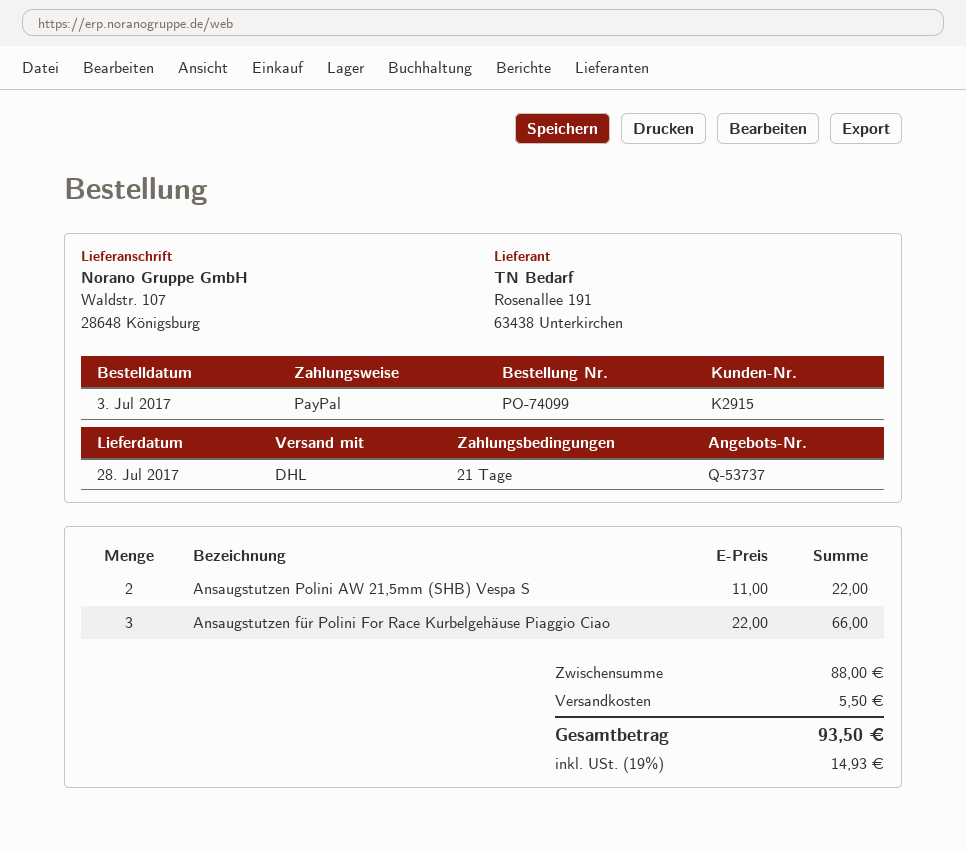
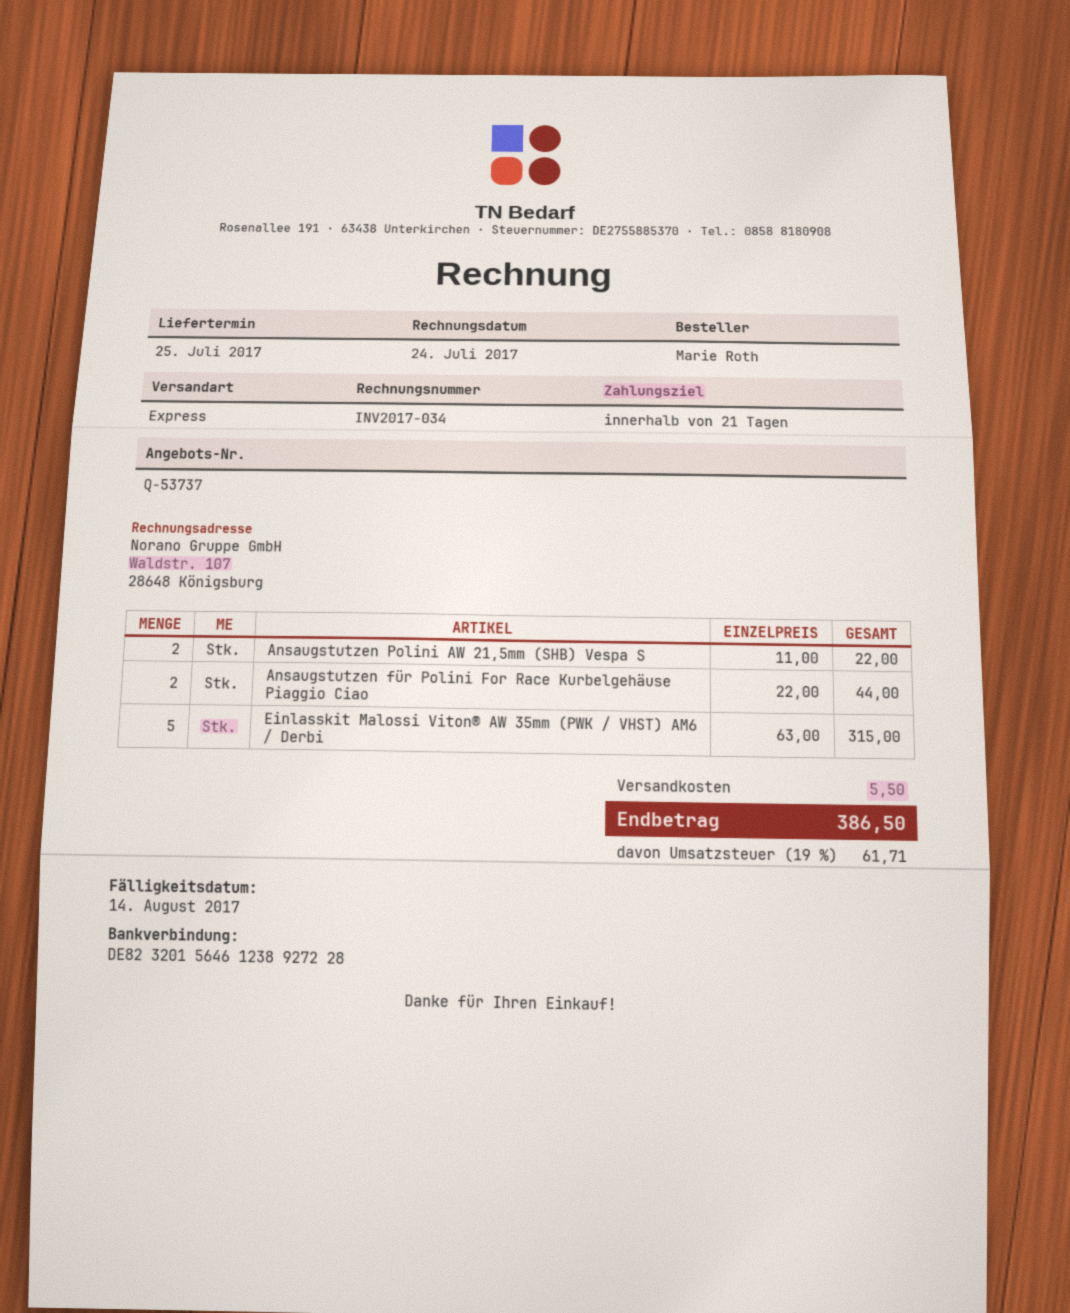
delivery date: 2017-07-28 -> 2017-07-25
shipping method: DHL -> express
Ansaugstutzen für Polini For Race Kurbelgehäuse Piaggio Ciao: 3 x 22.00 = 66.00 -> 2 x 22.00 = 44.00
Einlasskit Malossi Viton® AW 35mm (PWK / VHST) AM6 / Derbi: none -> 5 x 63.00 = 315.00
tax: 19% = 14.93 -> 19% = 61.71
total: 93.50 -> 386.50

